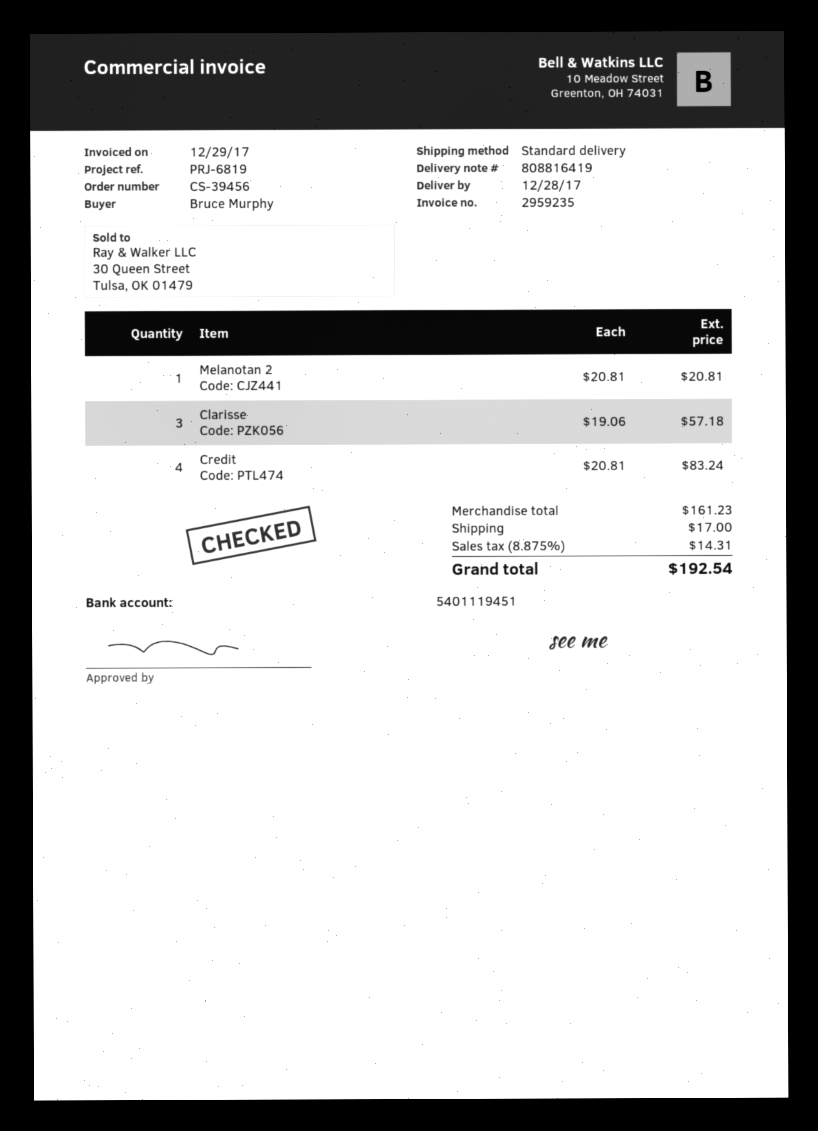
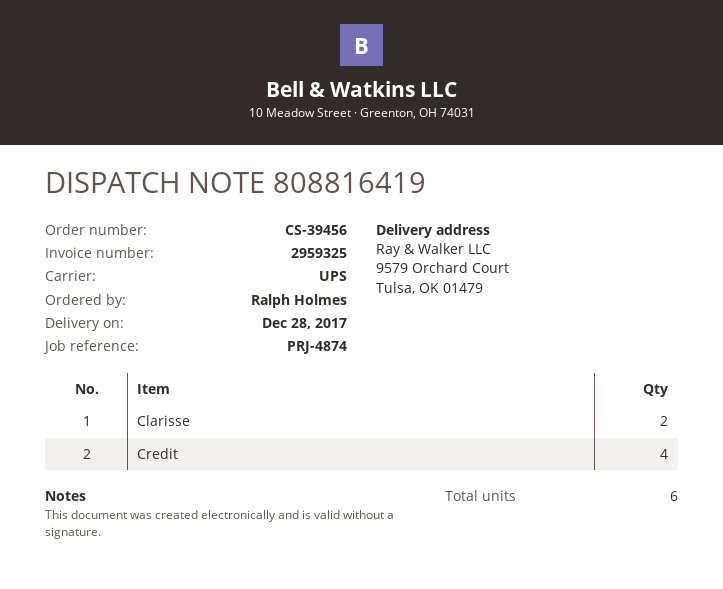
invoice number: 2959235 -> 2959325
reference: PRJ-6819 -> PRJ-4874
ordered by: Bruce Murphy -> Ralph Holmes
shipping method: standard -> UPS
Melanotan 2: 1 -> none
Clarisse: 3 -> 2

